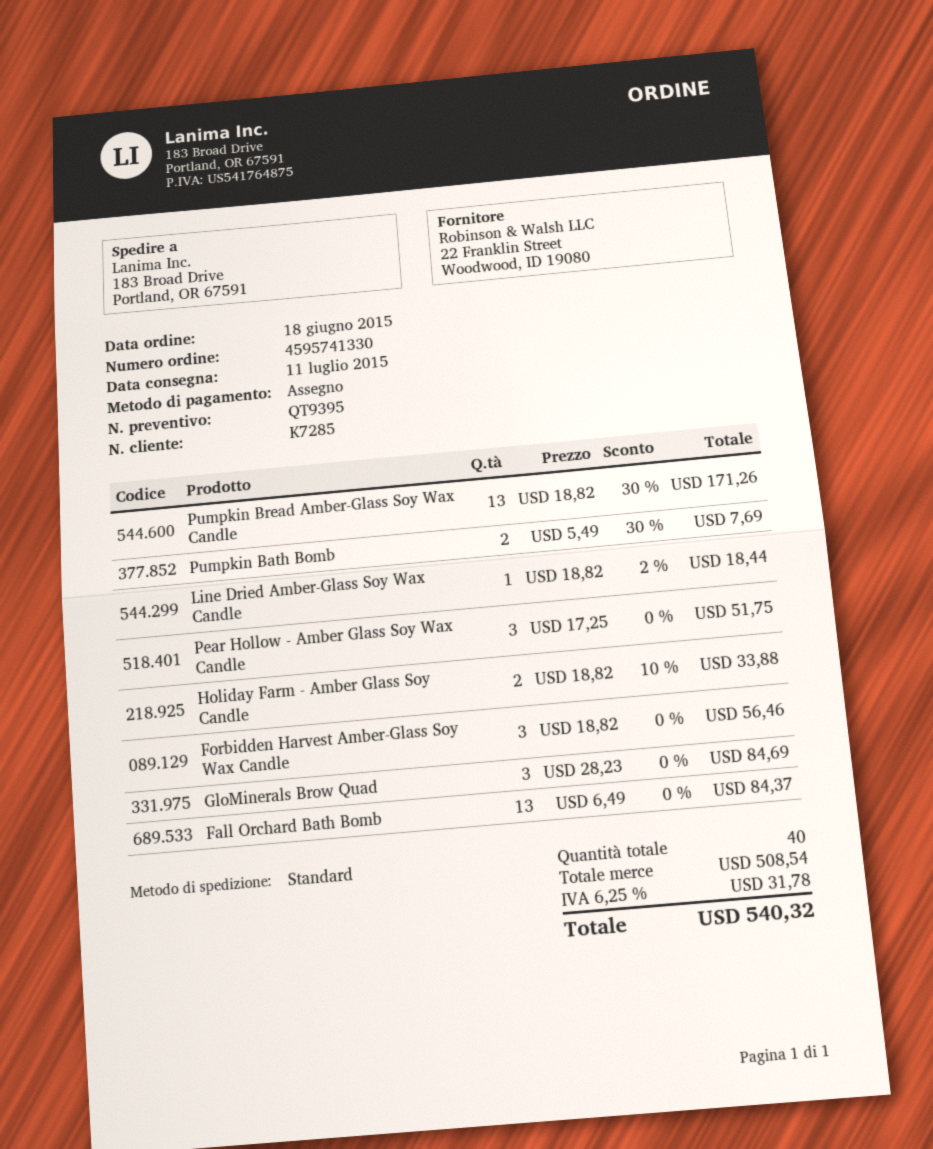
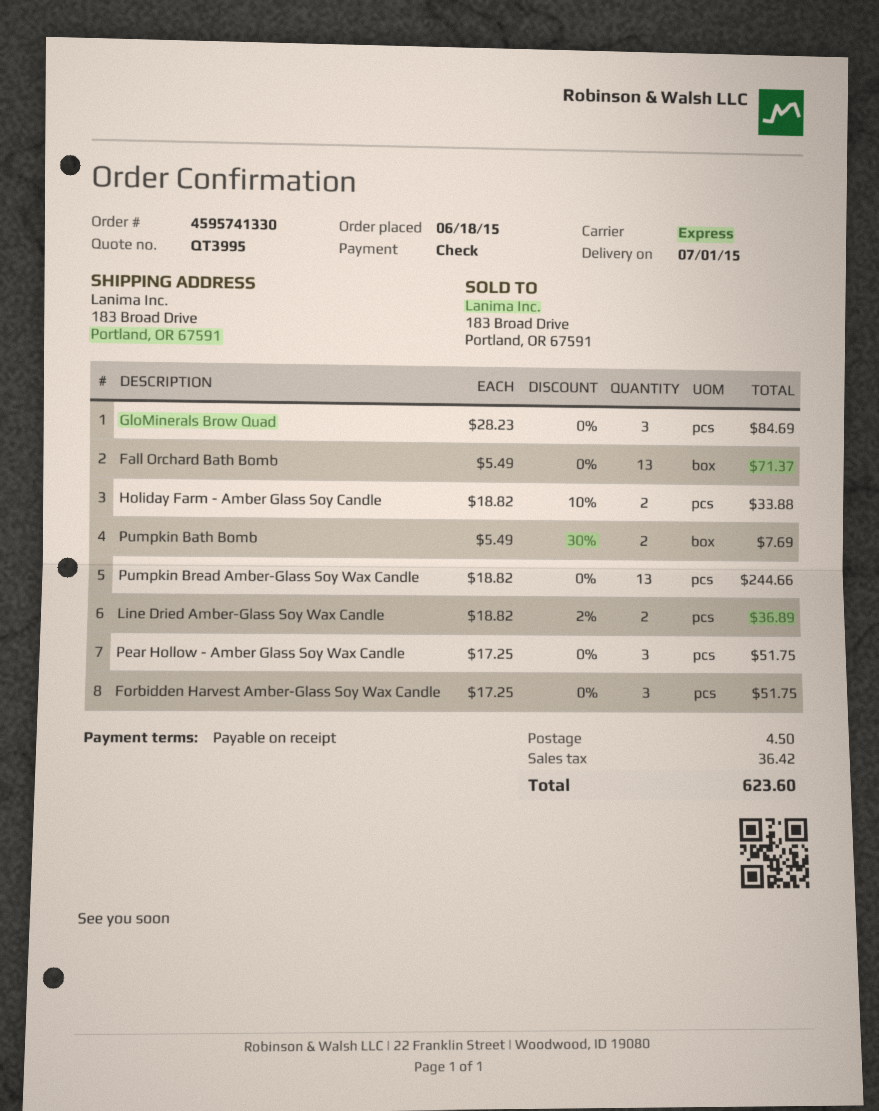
quote number: QT9395 -> QT3995
delivery date: 2015-07-11 -> 2015-07-01
shipping method: standard -> express
Pumpkin Bread Amber-Glass Soy Wax Candle: 13 x 18.82 - 30% = 171.26 -> 13 x 18.82 = 244.66
Line Dried Amber-Glass Soy Wax Candle: 1 x 18.82 - 2% = 18.44 -> 2 x 18.82 - 2% = 36.89
Forbidden Harvest Amber-Glass Soy Wax Candle: 3 x 18.82 = 56.46 -> 3 x 17.25 = 51.75
Fall Orchard Bath Bomb: 13 x 6.49 = 84.37 -> 13 x 5.49 = 71.37
shipping: none -> 4.50
tax: 31.78 -> 36.42
total: 540.32 -> 623.60

